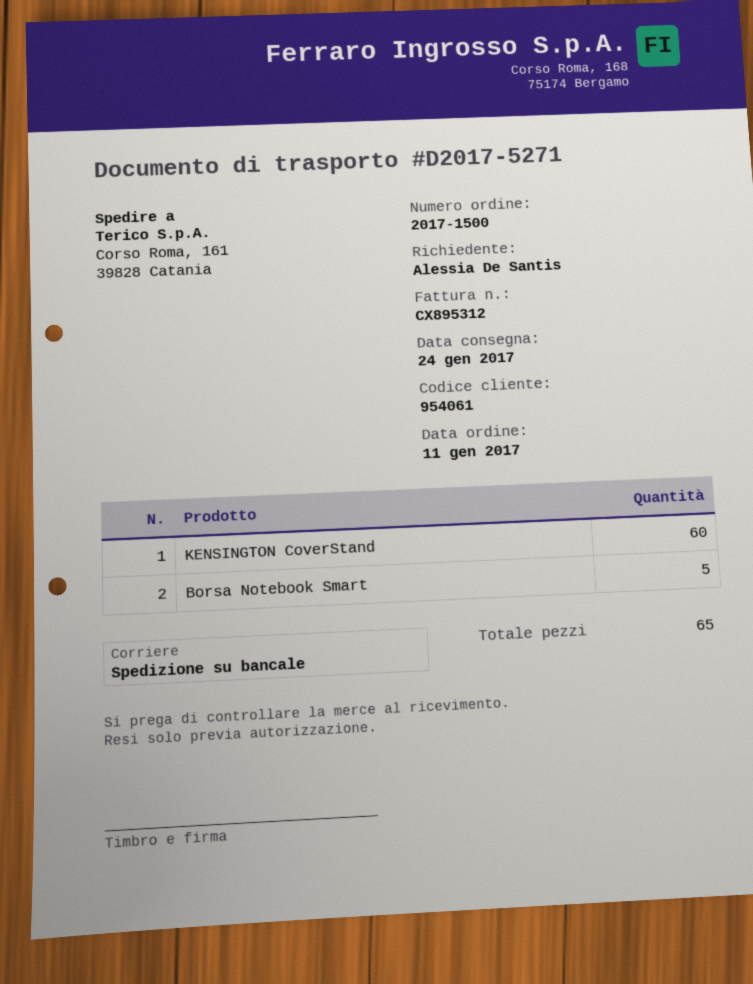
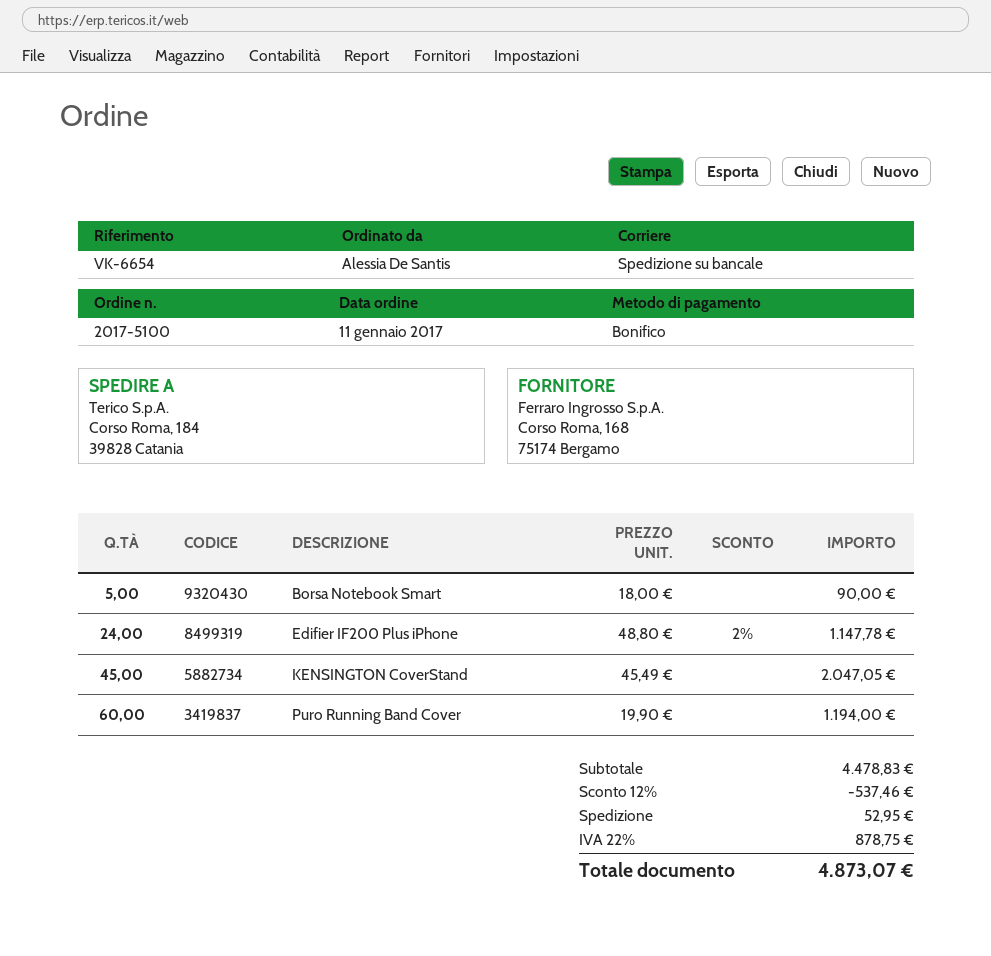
order number: 2017-1500 -> 2017-5100
ship to: Corso Roma, 161, 39828 Catania -> Corso Roma, 184, 39828 Catania
KENSINGTON CoverStand: 60 -> 45
Edifier IF200 Plus iPhone: none -> 24
Puro Running Band Cover: none -> 60

